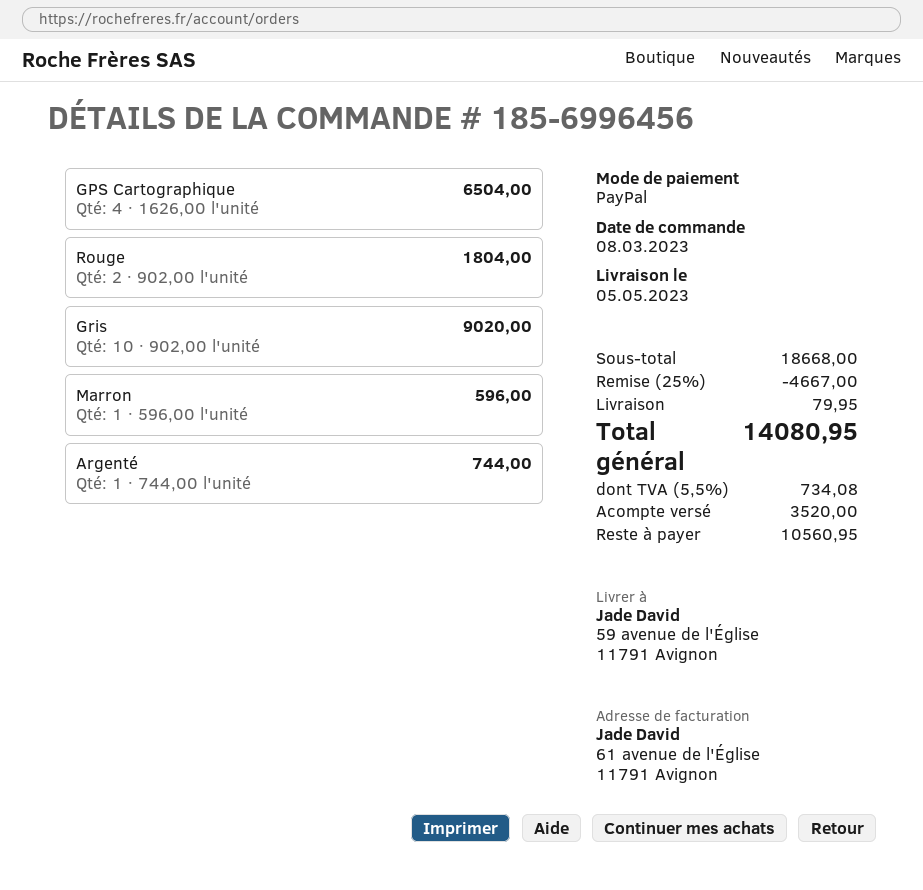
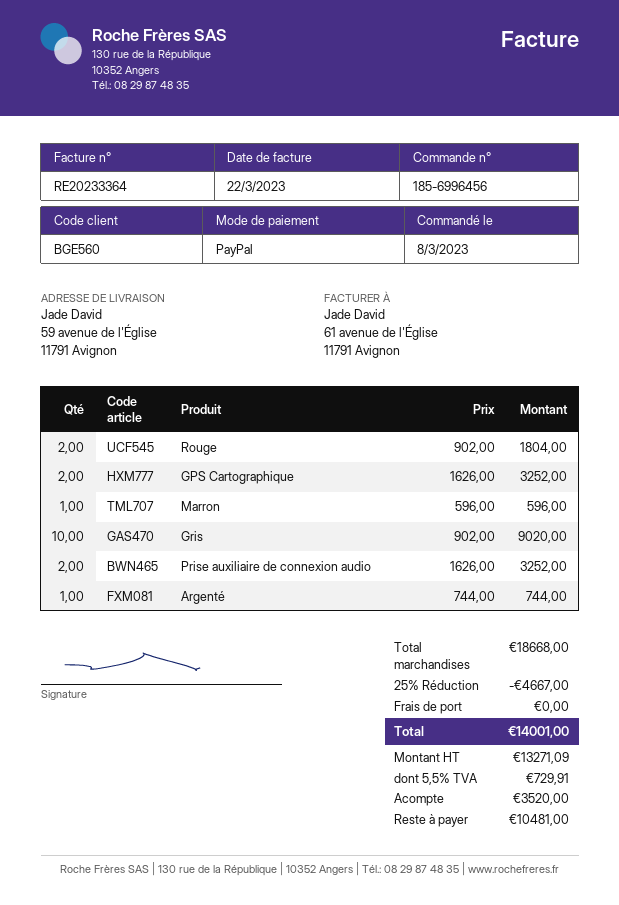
GPS Cartographique: 4 x 1626.00 = 6504.00 -> 2 x 1626.00 = 3252.00
Prise auxiliaire de connexion audio: none -> 2 x 1626.00 = 3252.00
shipping: 79.95 -> 0.00
tax: 5.5% = 734.08 -> 5.5% = 729.91
total: 14080.95 -> 14001.00
balance: 10560.95 -> 10481.00

